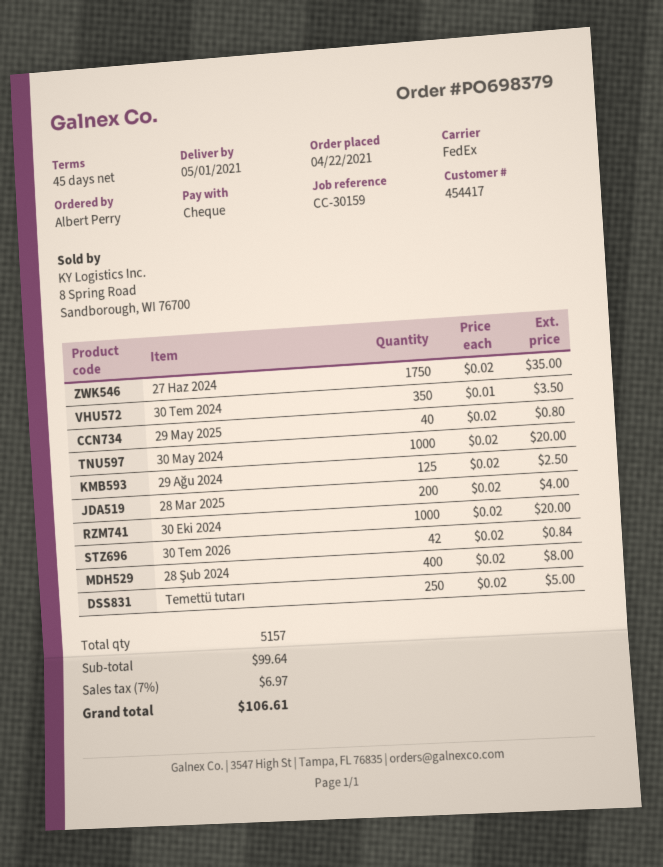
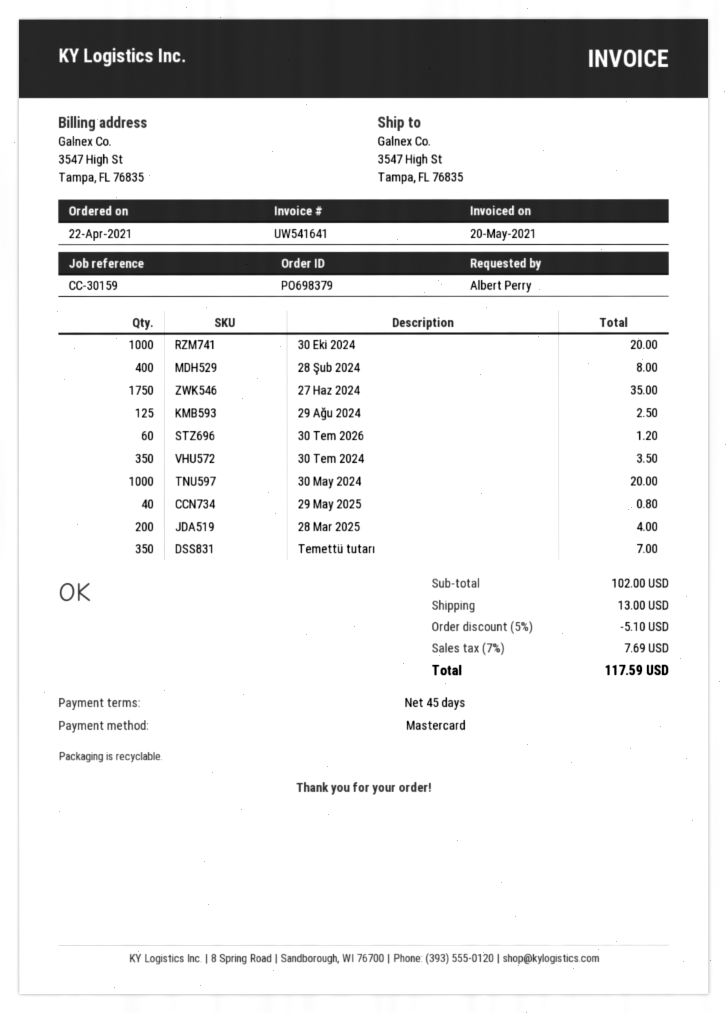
payment method: cheque -> Mastercard
30 Tem 2026: 42 for 0.84 -> 60 for 1.20
Temettü tutarı: 250 for 5.00 -> 350 for 7.00
subtotal: 99.64 -> 102.00
discount: none -> 5% = 5.10
shipping: none -> 13.00
tax: 7% = 6.97 -> 7% = 7.69
total: 106.61 -> 117.59

